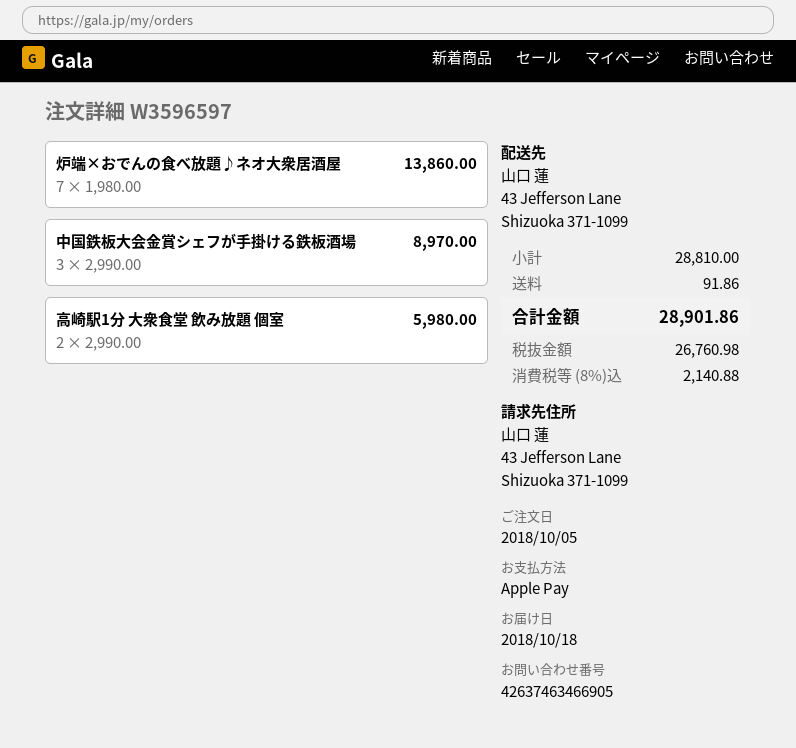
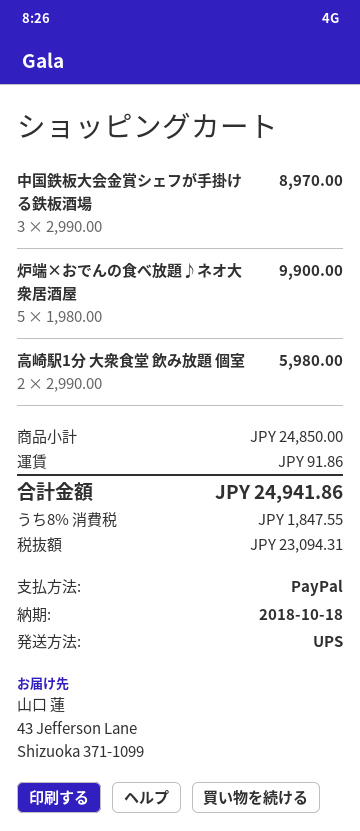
payment method: Apple Pay -> PayPal
炉端×おでんの食べ放題♪ネオ大衆居酒屋: 7 x 1980.00 = 13860.00 -> 5 x 1980.00 = 9900.00
subtotal: 28810.00 -> 24850.00
net: 26760.98 -> 23094.31
tax: 8% = 2140.88 -> 8% = 1847.55
total: 28901.86 -> 24941.86

